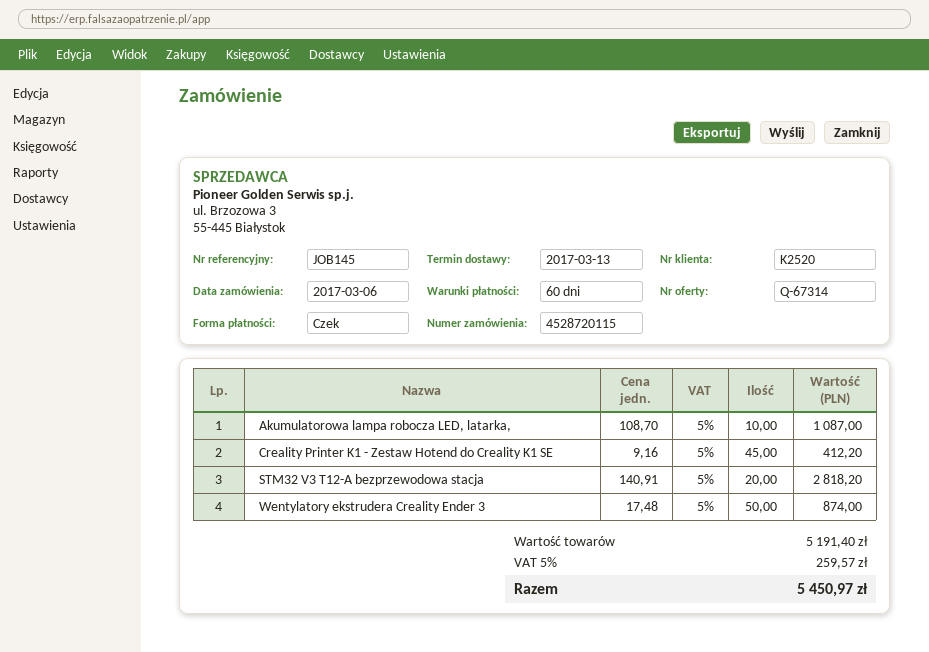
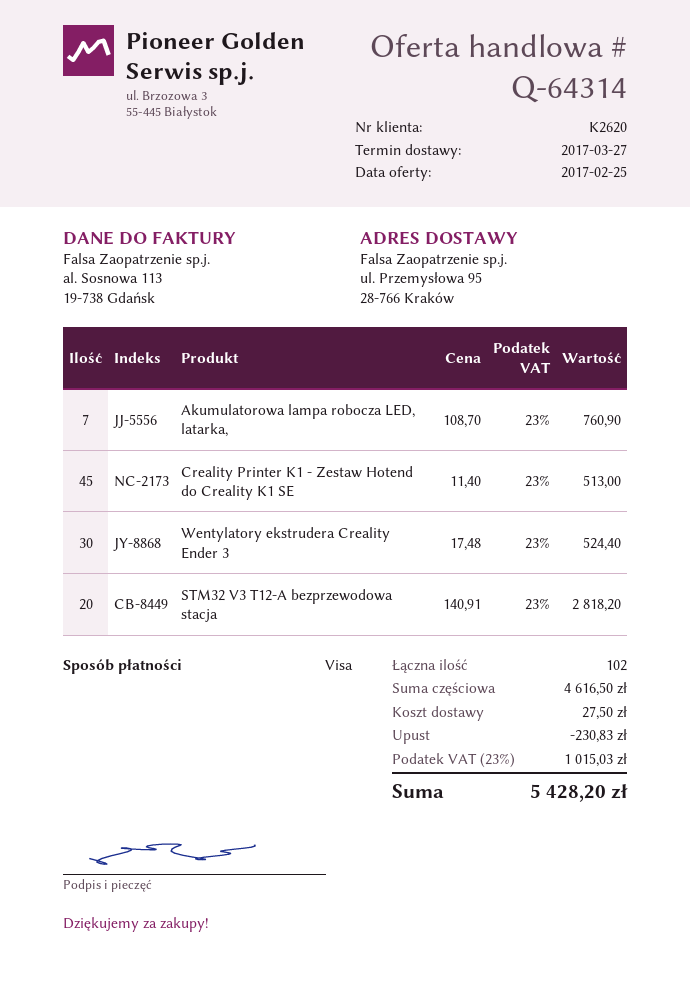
quote number: Q-67314 -> Q-64314
delivery date: 2017-03-13 -> 2017-03-27
customer number: K2520 -> K2620
payment method: cheque -> Visa
Akumulatorowa lampa robocza LED, latarka,: 10 x 108.70 = 1087.00 -> 7 x 108.70 = 760.90
Creality Printer K1 - Zestaw Hotend do Creality K1 SE: 45 x 9.16 = 412.20 -> 45 x 11.40 = 513.00
Wentylatory ekstrudera Creality Ender 3: 50 x 17.48 = 874.00 -> 30 x 17.48 = 524.40
subtotal: 5191.40 -> 4616.50
discount: none -> 230.83
shipping: none -> 27.50
tax: 5% = 259.57 -> 23% = 1015.03
total: 5450.97 -> 5428.20

